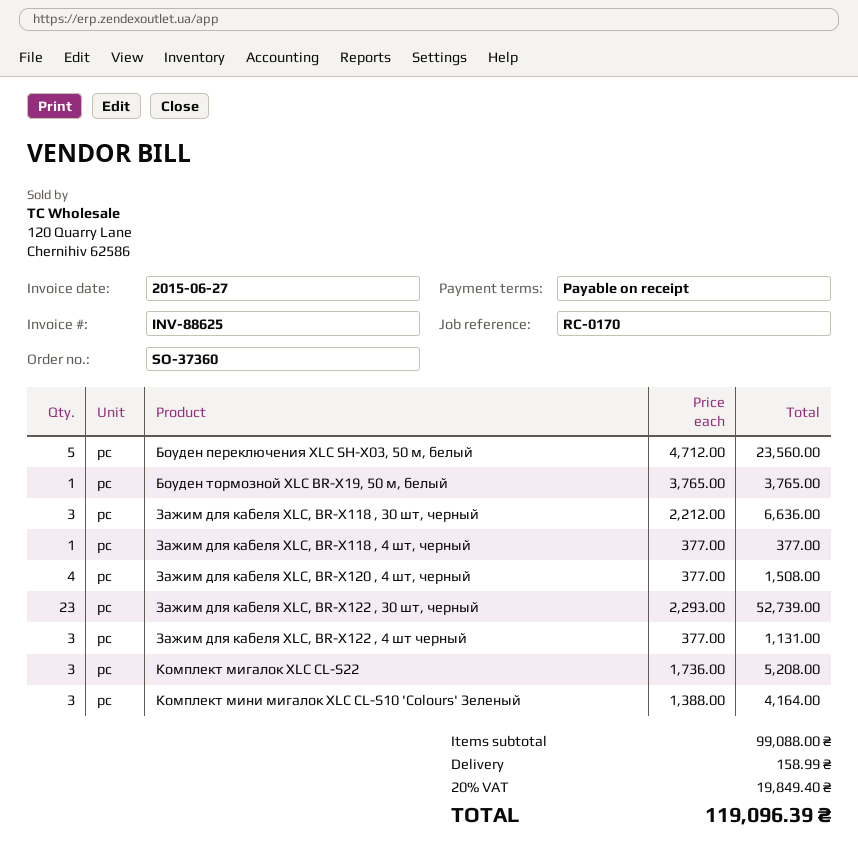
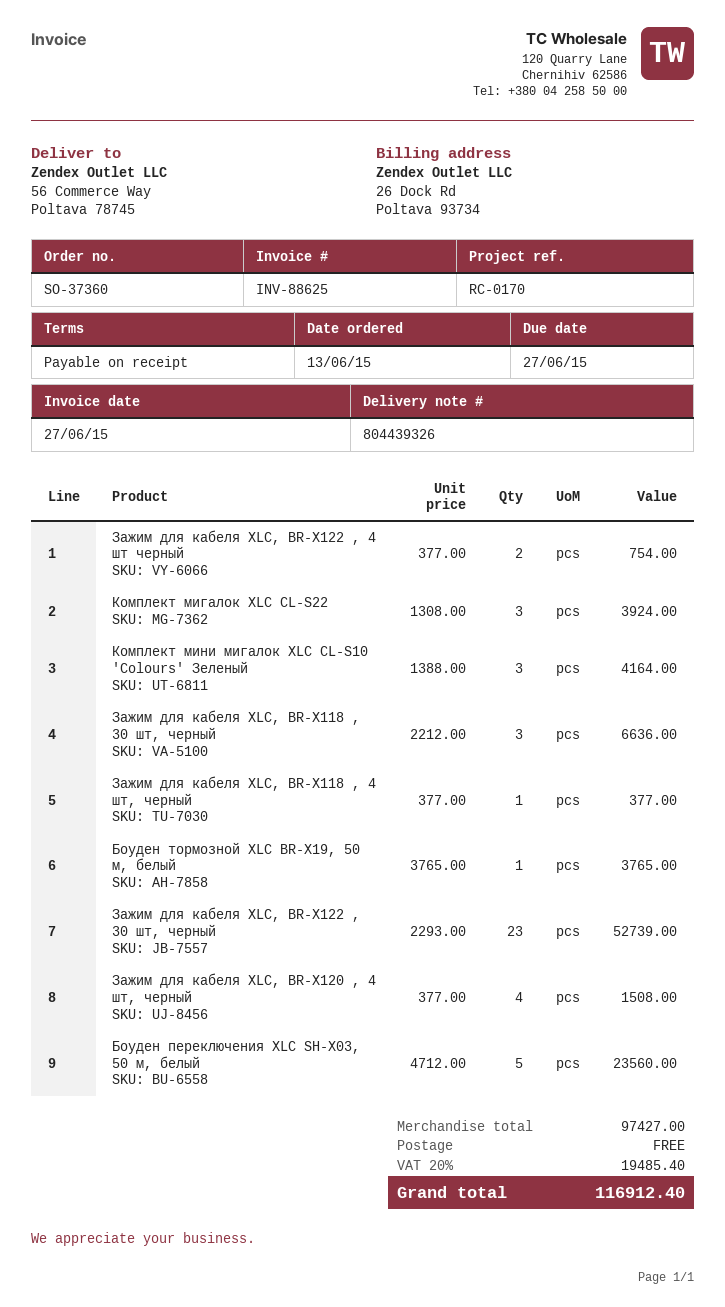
Зажим для кабеля XLC, BR-X122 , 4 шт черный: 3 x 377.00 = 1131.00 -> 2 x 377.00 = 754.00
Комплект мигалок XLC CL-S22: 3 x 1736.00 = 5208.00 -> 3 x 1308.00 = 3924.00
subtotal: 99088.00 -> 97427.00
shipping: 158.99 -> 0.00
tax: 20% = 19849.40 -> 20% = 19485.40
total: 119096.39 -> 116912.40

